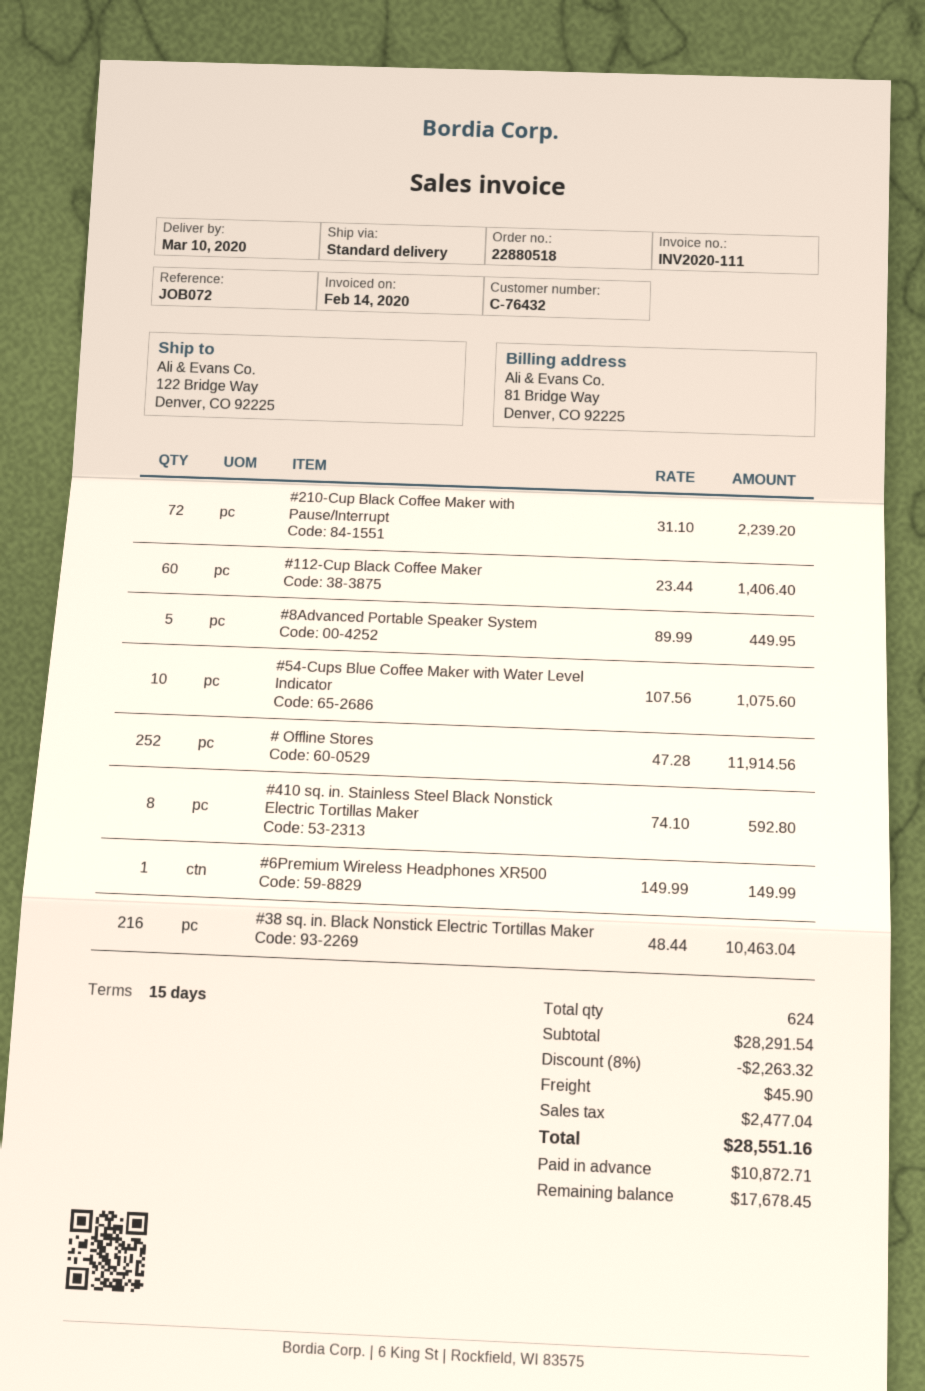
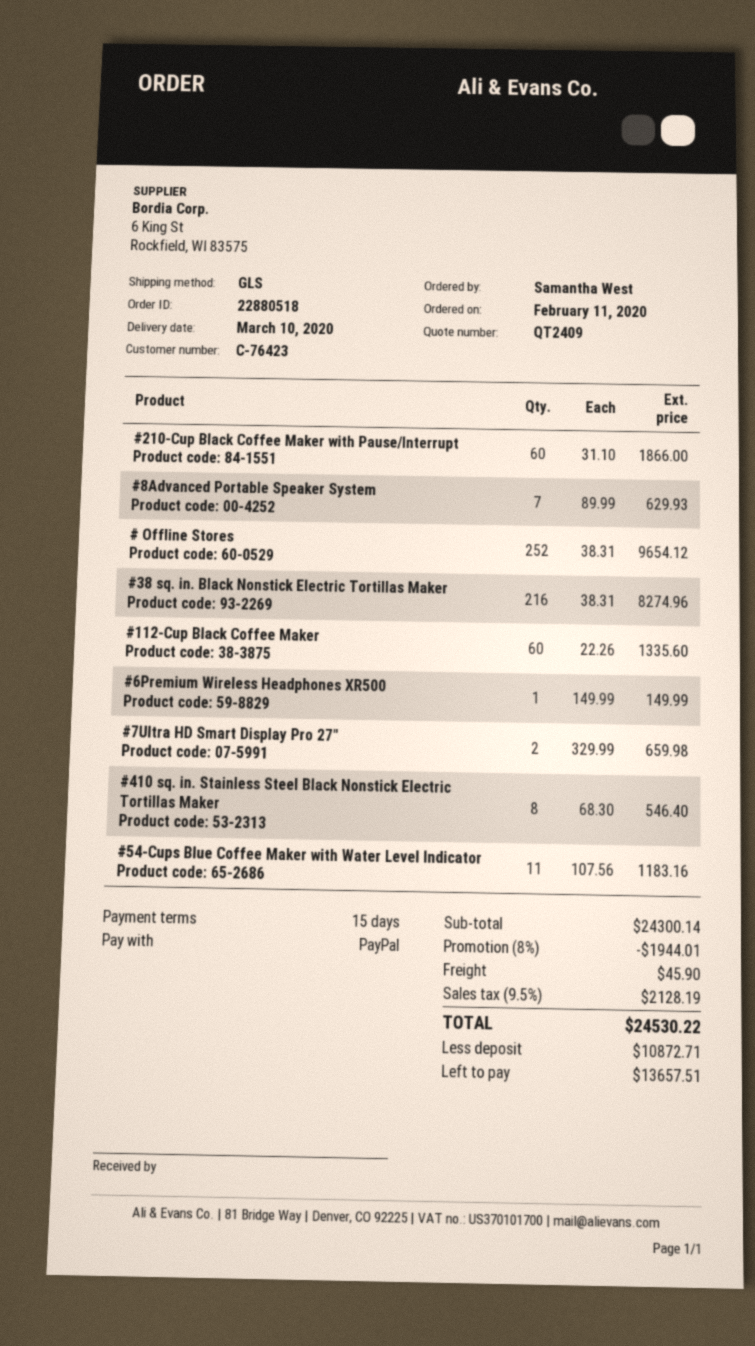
customer number: C-76432 -> C-76423
shipping method: standard -> GLS
#210-Cup Black Coffee Maker with Pause/Interrupt: 72 x 31.10 = 2239.20 -> 60 x 31.10 = 1866.00
#112-Cup Black Coffee Maker: 60 x 23.44 = 1406.40 -> 60 x 22.26 = 1335.60
#8Advanced Portable Speaker System: 5 x 89.99 = 449.95 -> 7 x 89.99 = 629.93
#54-Cups Blue Coffee Maker with Water Level Indicator: 10 x 107.56 = 1075.60 -> 11 x 107.56 = 1183.16
# Offline Stores: 252 x 47.28 = 11914.56 -> 252 x 38.31 = 9654.12
#410 sq. in. Stainless Steel Black Nonstick Electric Tortillas Maker: 8 x 74.10 = 592.80 -> 8 x 68.30 = 546.40
#38 sq. in. Black Nonstick Electric Tortillas Maker: 216 x 48.44 = 10463.04 -> 216 x 38.31 = 8274.96
#7Ultra HD Smart Display Pro 27": none -> 2 x 329.99 = 659.98
subtotal: 28291.54 -> 24300.14
discount: 8% = 2263.32 -> 8% = 1944.01
tax: 2477.04 -> 2128.19
total: 28551.16 -> 24530.22
balance: 17678.45 -> 13657.51

